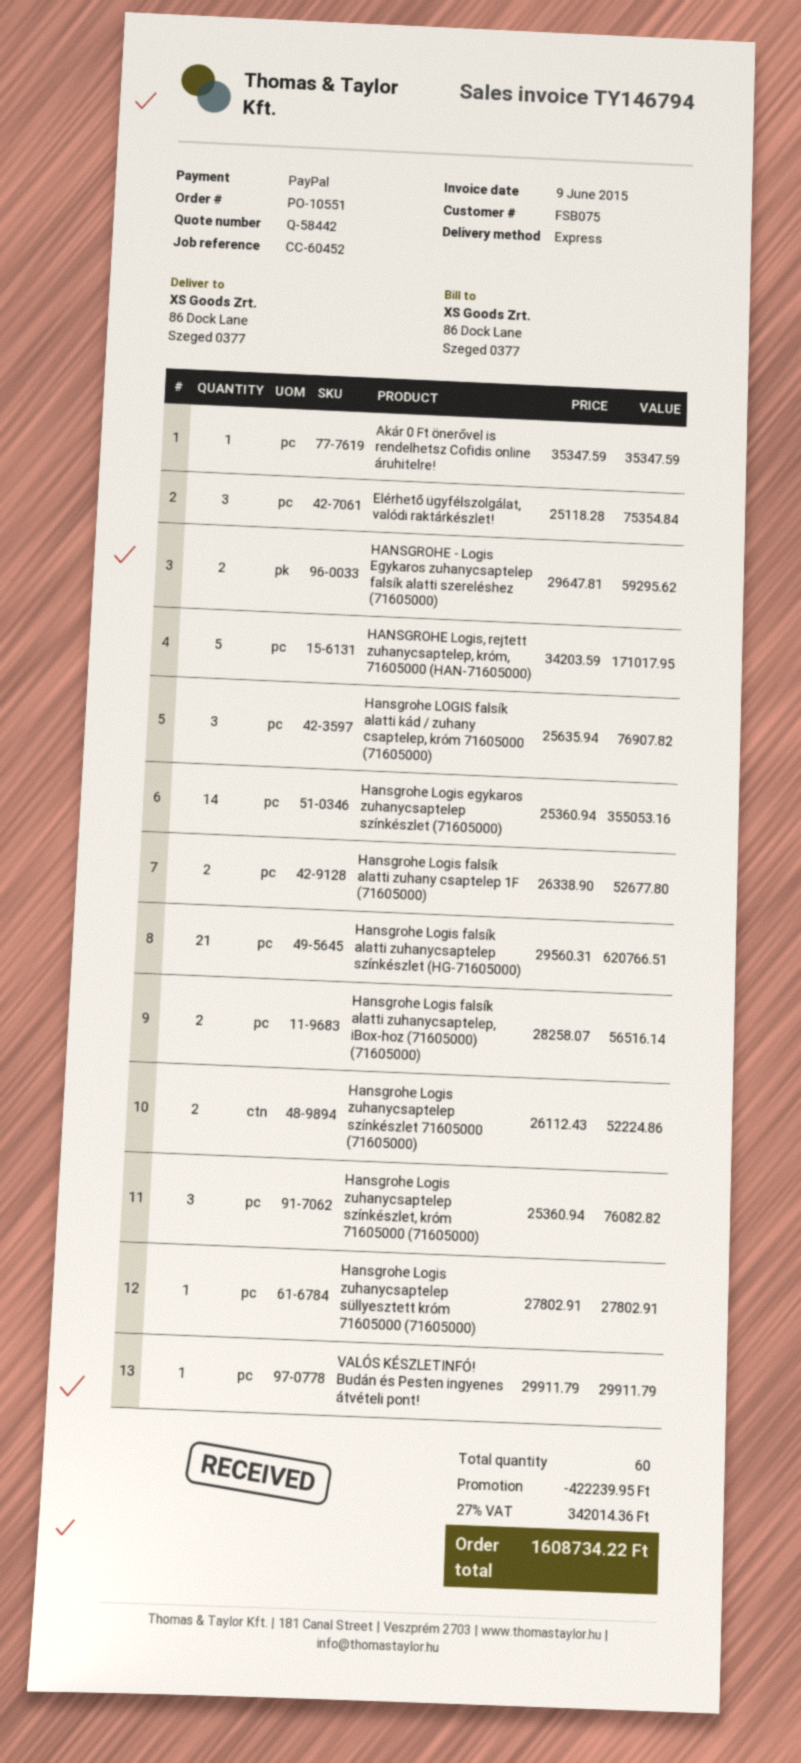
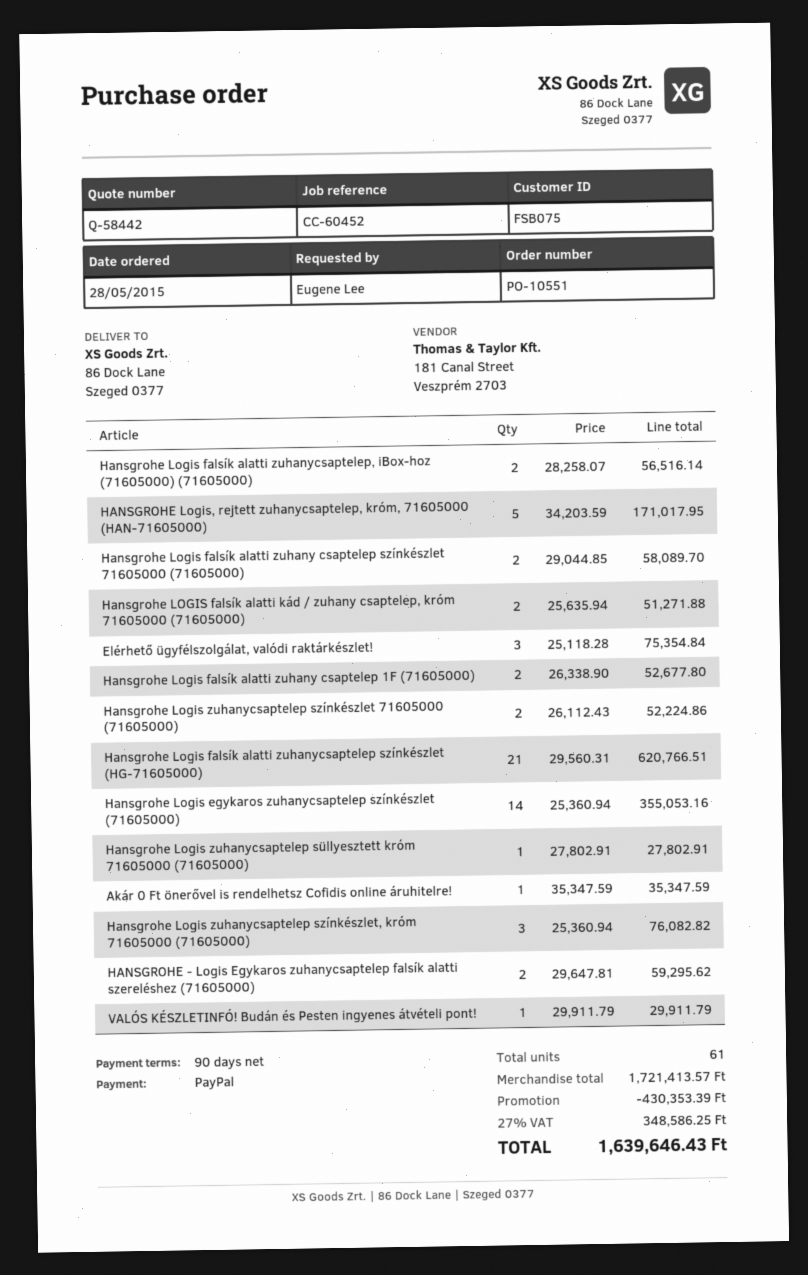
Hansgrohe LOGIS falsík alatti kád / zuhany csaptelep, króm 71605000 (71605000): 3 x 25635.94 = 76907.82 -> 2 x 25635.94 = 51271.88
Hansgrohe Logis falsík alatti zuhany csaptelep színkészlet 71605000 (71605000): none -> 2 x 29044.85 = 58089.70
total quantity: 60 -> 61
discount: 422239.95 -> 430353.39
tax: 27% = 342014.36 -> 27% = 348586.25
total: 1608734.22 -> 1639646.43

